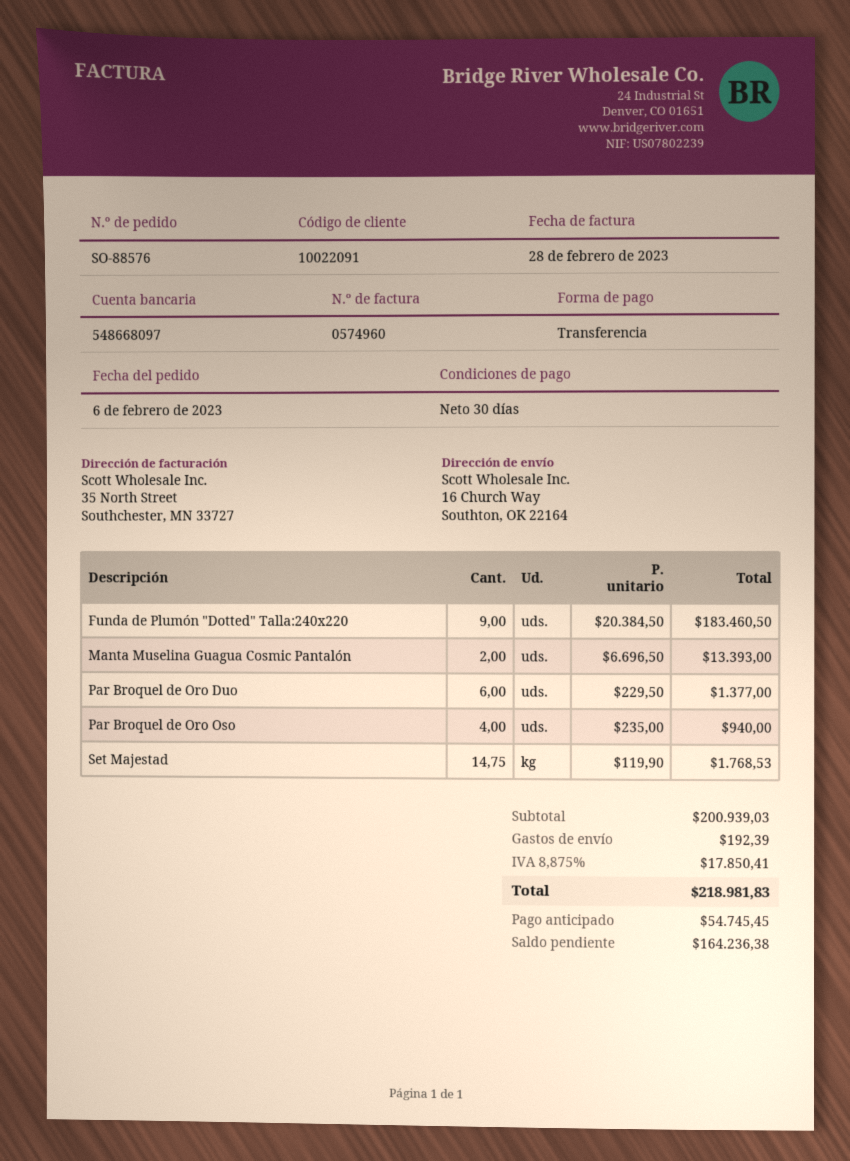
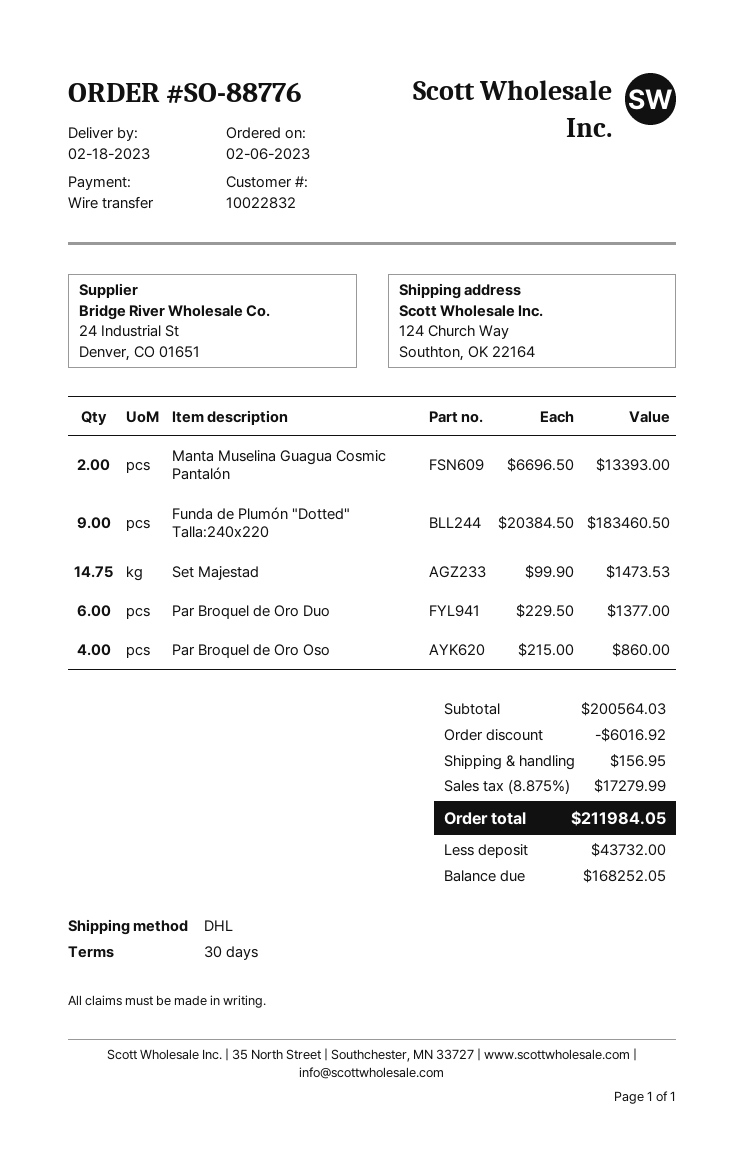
order number: SO-88576 -> SO-88776
customer number: 10022091 -> 10022832
ship to: 16 Church Way, Southton, OK 22164 -> 124 Church Way, Southton, OK 22164
Par Broquel de Oro Oso: 4 x 235.00 = 940.00 -> 4 x 215.00 = 860.00
Set Majestad: 14.75 x 119.90 = 1768.53 -> 14.75 x 99.90 = 1473.53
subtotal: 200939.03 -> 200564.03
discount: none -> 6016.92
shipping: 192.39 -> 156.95
tax: 8.875% = 17850.41 -> 8.875% = 17279.99
total: 218981.83 -> 211984.05
deposit: 54745.45 -> 43732.00
balance: 164236.38 -> 168252.05

